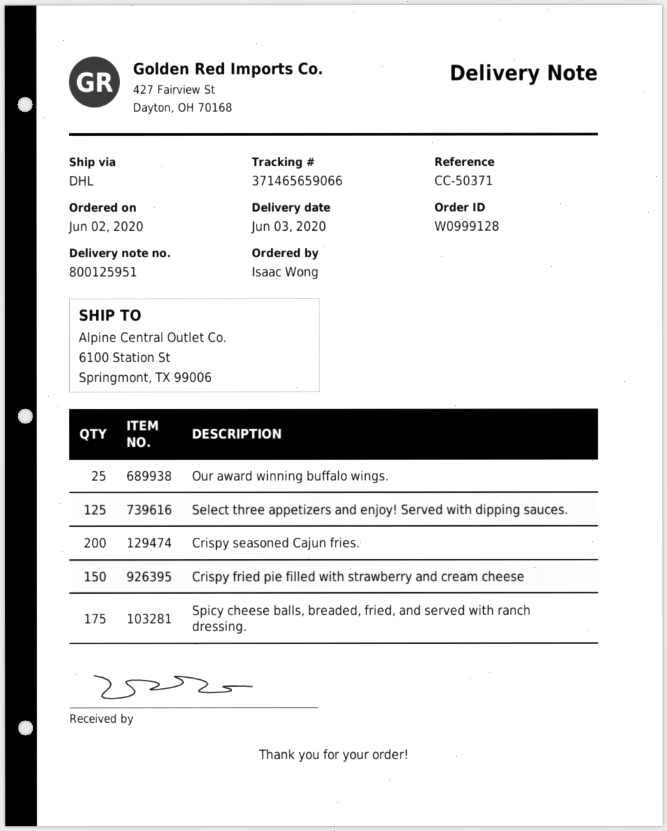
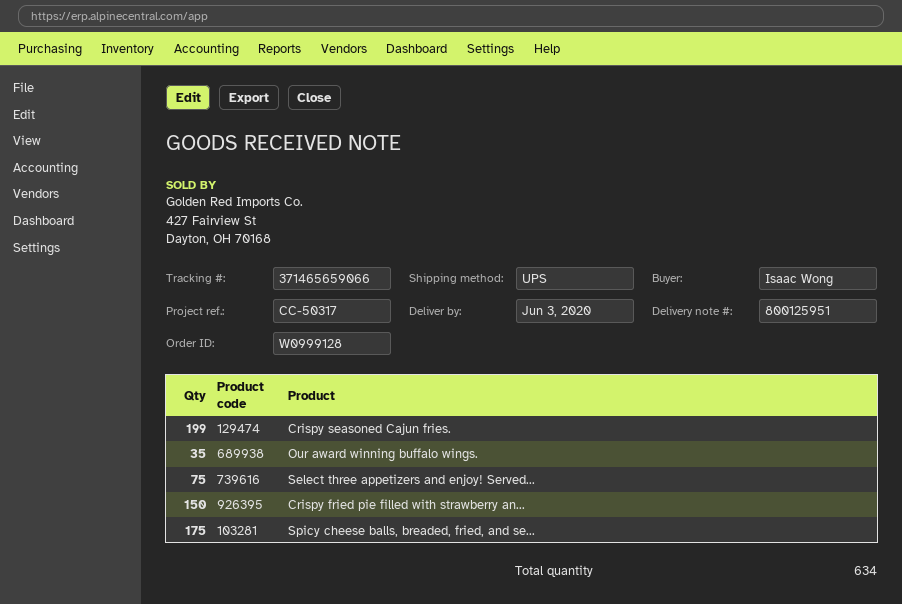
reference: CC-50371 -> CC-50317
shipping method: DHL -> UPS
Our award winning buffalo wings.: 25 -> 35
Select three appetizers and enjoy! Served with dipping sauces.: 125 -> 75
Crispy seasoned Cajun fries.: 200 -> 199

